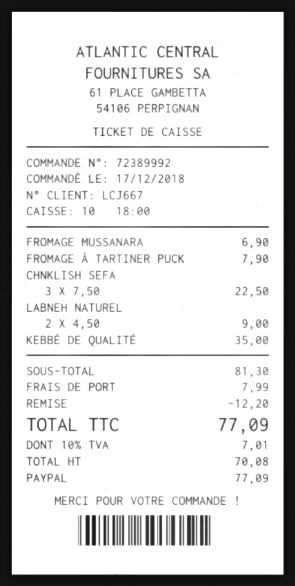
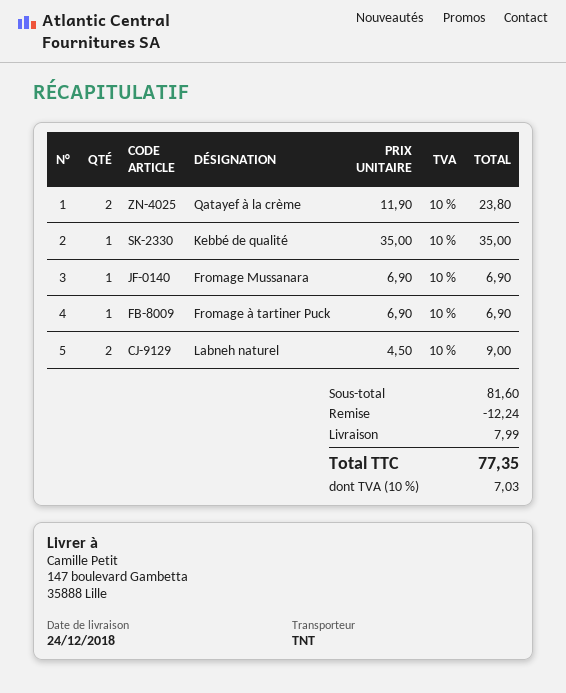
FROMAGE À TARTINER PUCK: 1 x 7.90 = 7.90 -> 1 x 6.90 = 6.90
CHNKLISH SEFA: 3 x 7.50 = 22.50 -> none
Qatayef à la crème: none -> 2 x 11.90 = 23.80
subtotal: 81.30 -> 81.60
discount: 12.20 -> 12.24
tax: 10% = 7.01 -> 10% = 7.03
total: 77.09 -> 77.35

